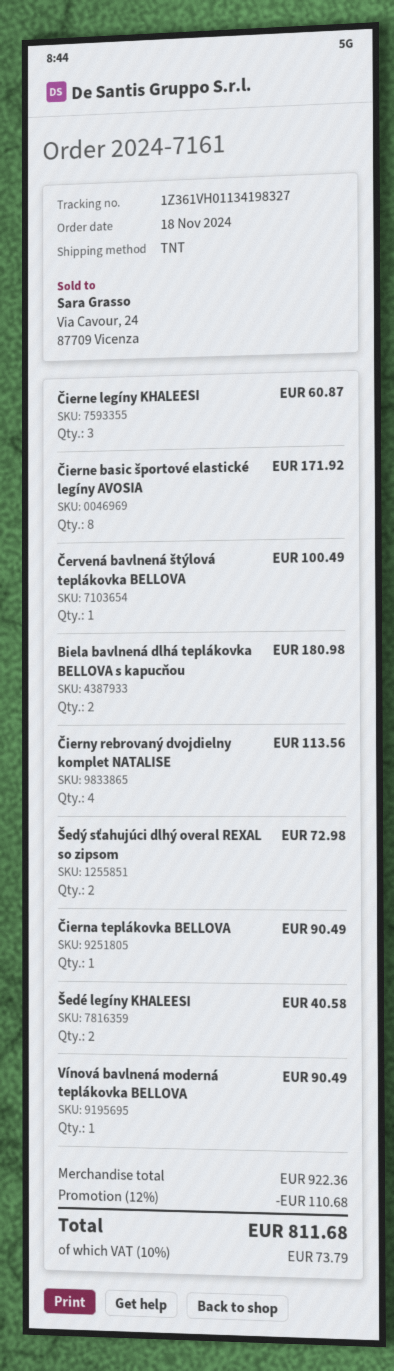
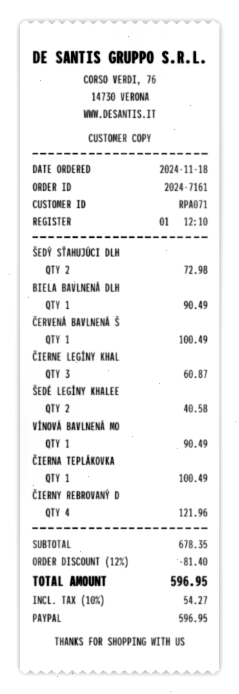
Čierne basic športové elastické legíny AVOSIA: 8 for 171.92 -> none
Biela bavlnená dlhá teplákovka BELLOVA s kapucňou: 2 for 180.98 -> 1 for 90.49
Čierny rebrovaný dvojdielny komplet NATALISE: 4 for 113.56 -> 4 for 121.96
Čierna teplákovka BELLOVA: 1 for 90.49 -> 1 for 100.49
subtotal: 922.36 -> 678.35
discount: 12% = 110.68 -> 12% = 81.40
tax: 10% = 73.79 -> 10% = 54.27
total: 811.68 -> 596.95

